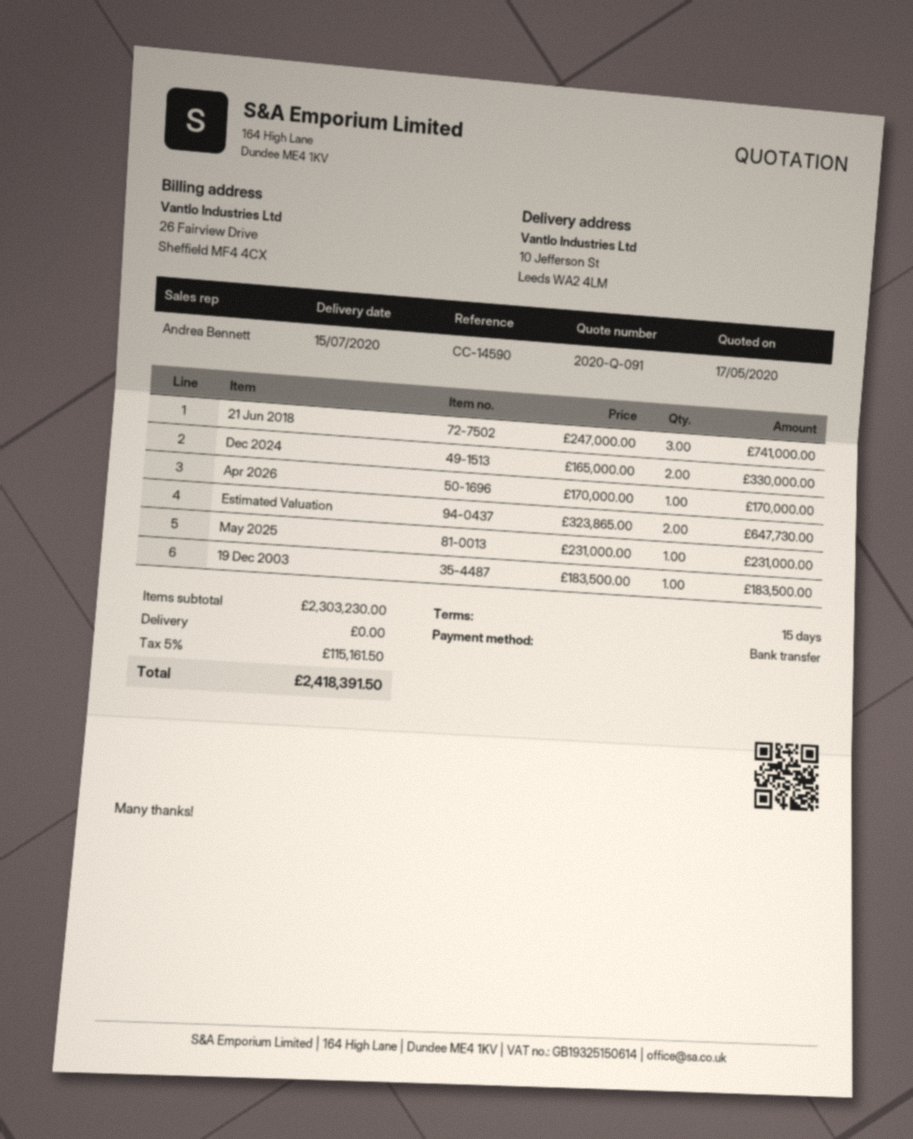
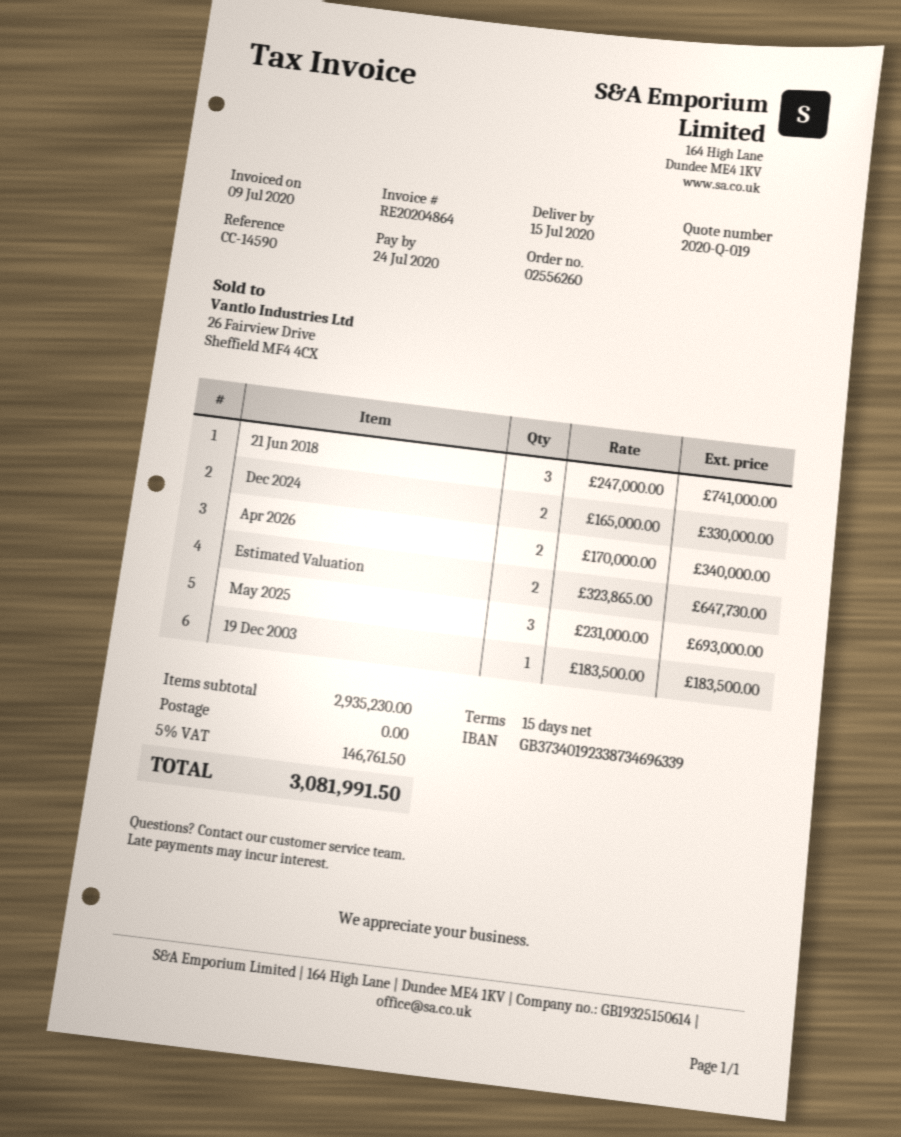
quote number: 2020-Q-091 -> 2020-Q-019
Apr 2026: 1 x 170000.00 = 170000.00 -> 2 x 170000.00 = 340000.00
May 2025: 1 x 231000.00 = 231000.00 -> 3 x 231000.00 = 693000.00
subtotal: 2303230.00 -> 2935230.00
tax: 5% = 115161.50 -> 5% = 146761.50
total: 2418391.50 -> 3081991.50

